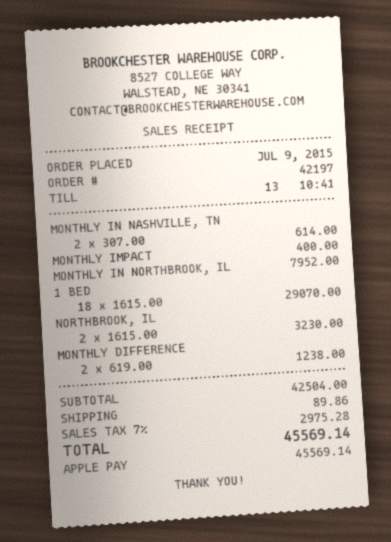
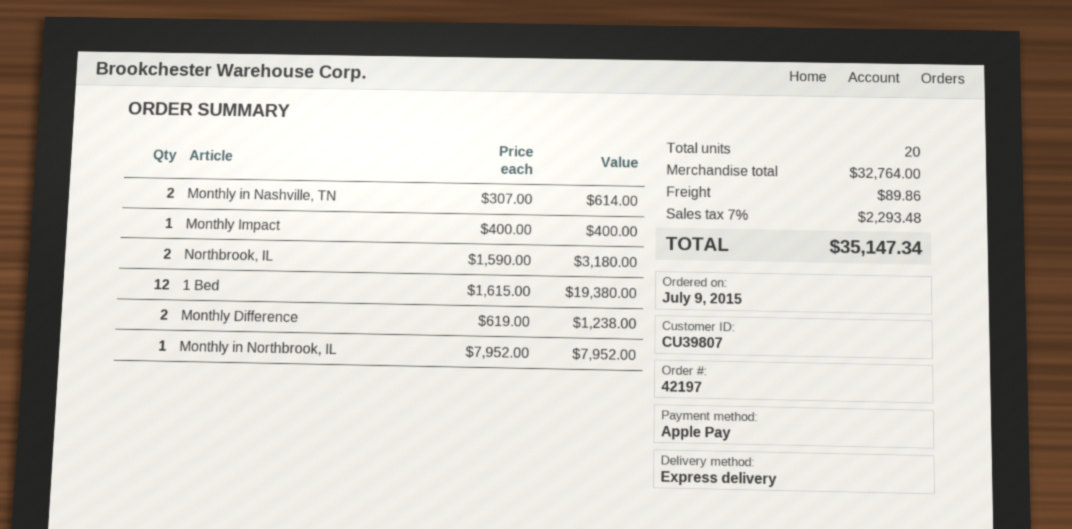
1 BED: 18 x 1615.00 = 29070.00 -> 12 x 1615.00 = 19380.00
NORTHBROOK, IL: 2 x 1615.00 = 3230.00 -> 2 x 1590.00 = 3180.00
subtotal: 42504.00 -> 32764.00
tax: 7% = 2975.28 -> 7% = 2293.48
total: 45569.14 -> 35147.34

